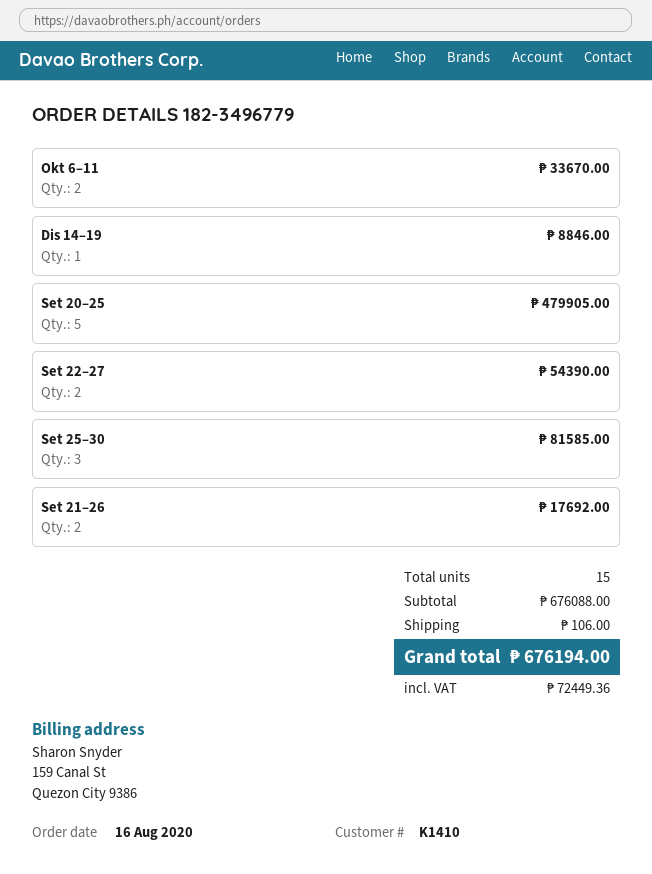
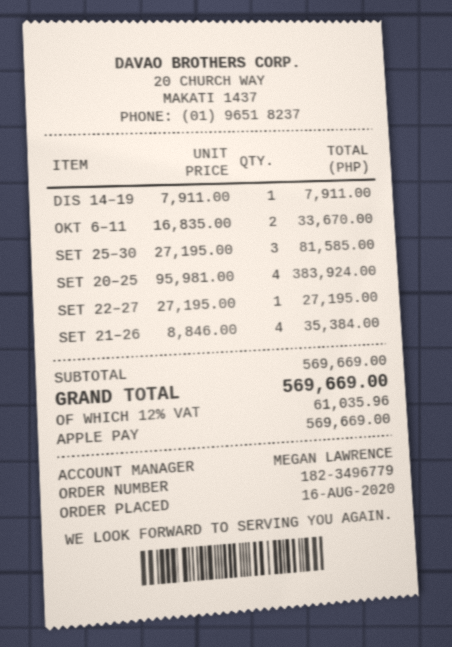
Dis 14–19: 1 for 8846.00 -> 1 for 7911.00
Set 20–25: 5 for 479905.00 -> 4 for 383924.00
Set 22–27: 2 for 54390.00 -> 1 for 27195.00
Set 21–26: 2 for 17692.00 -> 4 for 35384.00
subtotal: 676088.00 -> 569669.00
shipping: 106.00 -> none
tax: 72449.36 -> 61035.96
total: 676194.00 -> 569669.00

